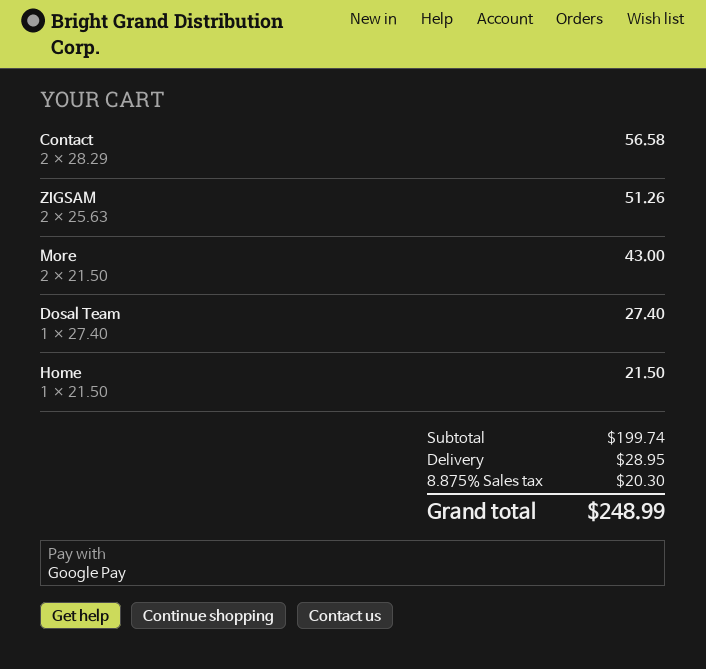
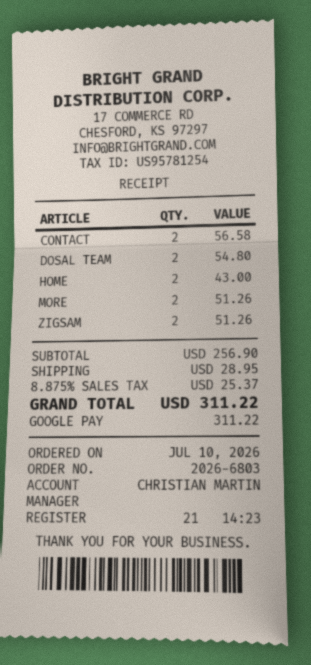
More: 2 for 43.00 -> 2 for 51.26
Dosal Team: 1 for 27.40 -> 2 for 54.80
Home: 1 for 21.50 -> 2 for 43.00
subtotal: 199.74 -> 256.90
tax: 8.875% = 20.30 -> 8.875% = 25.37
total: 248.99 -> 311.22

